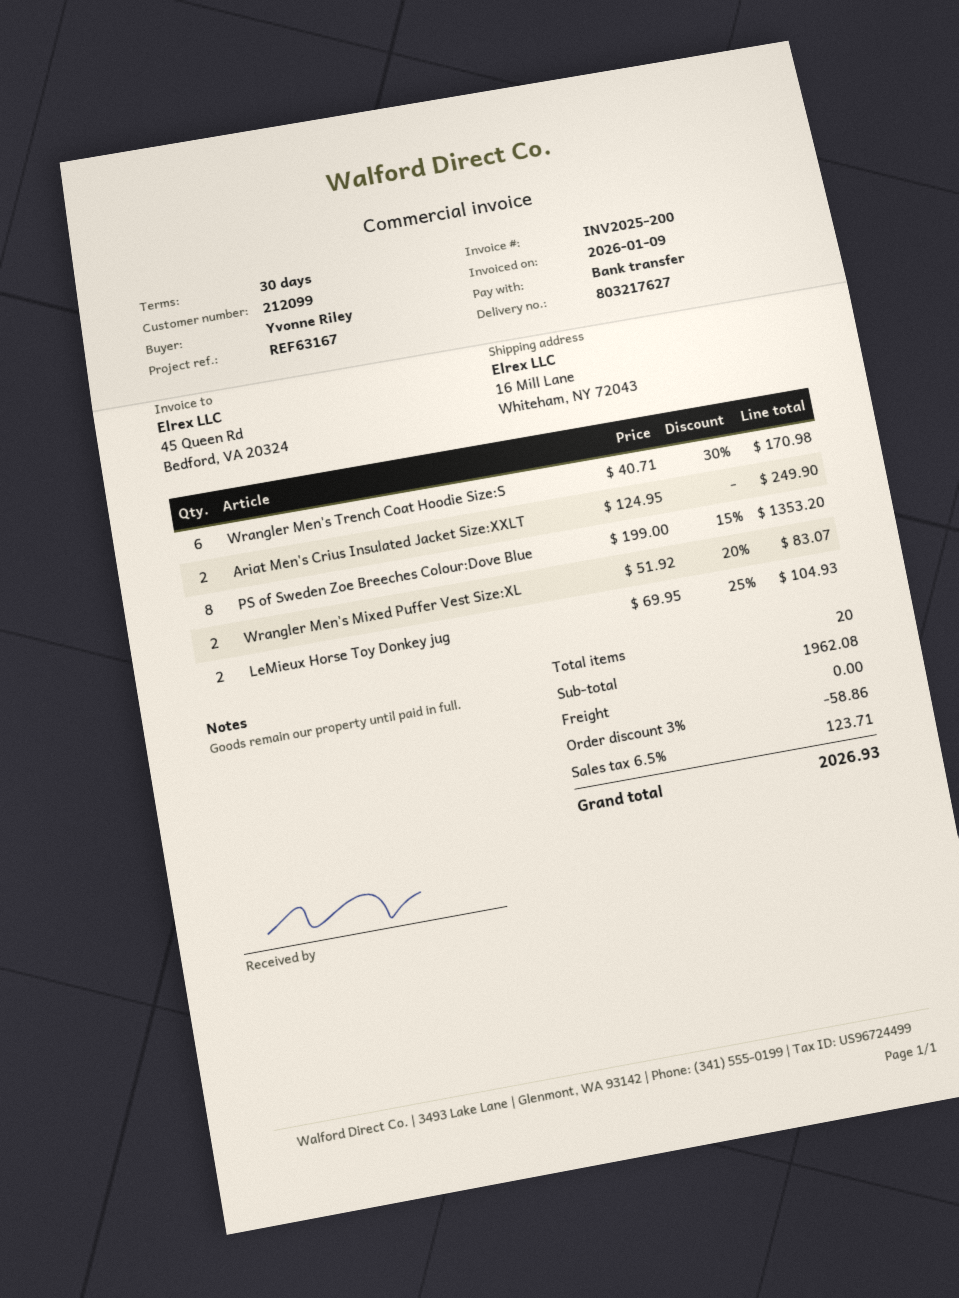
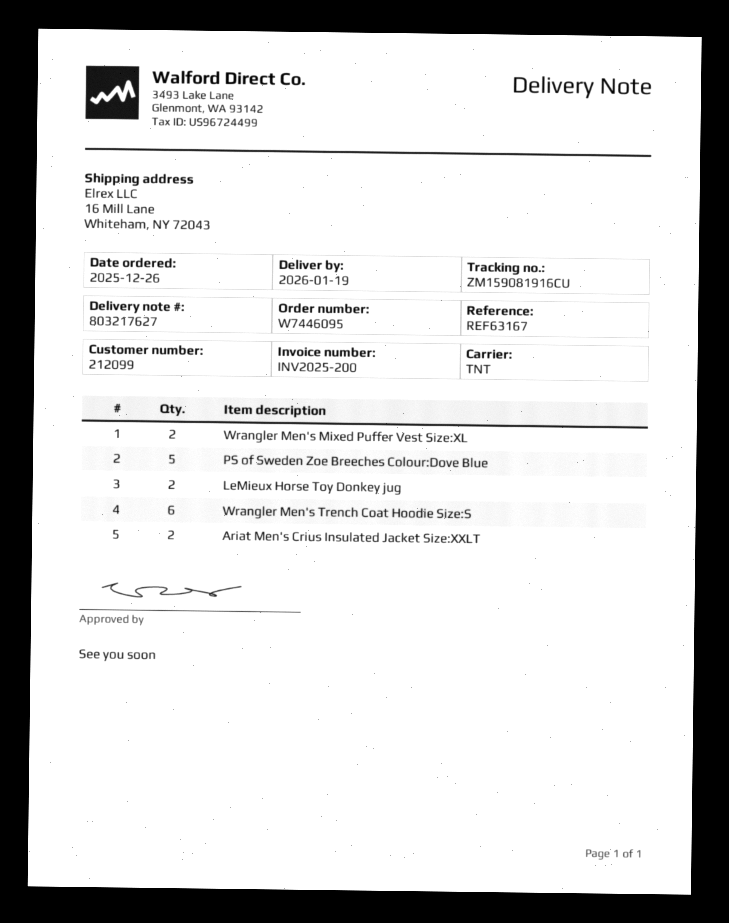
PS of Sweden Zoe Breeches Colour:Dove Blue: 8 -> 5

